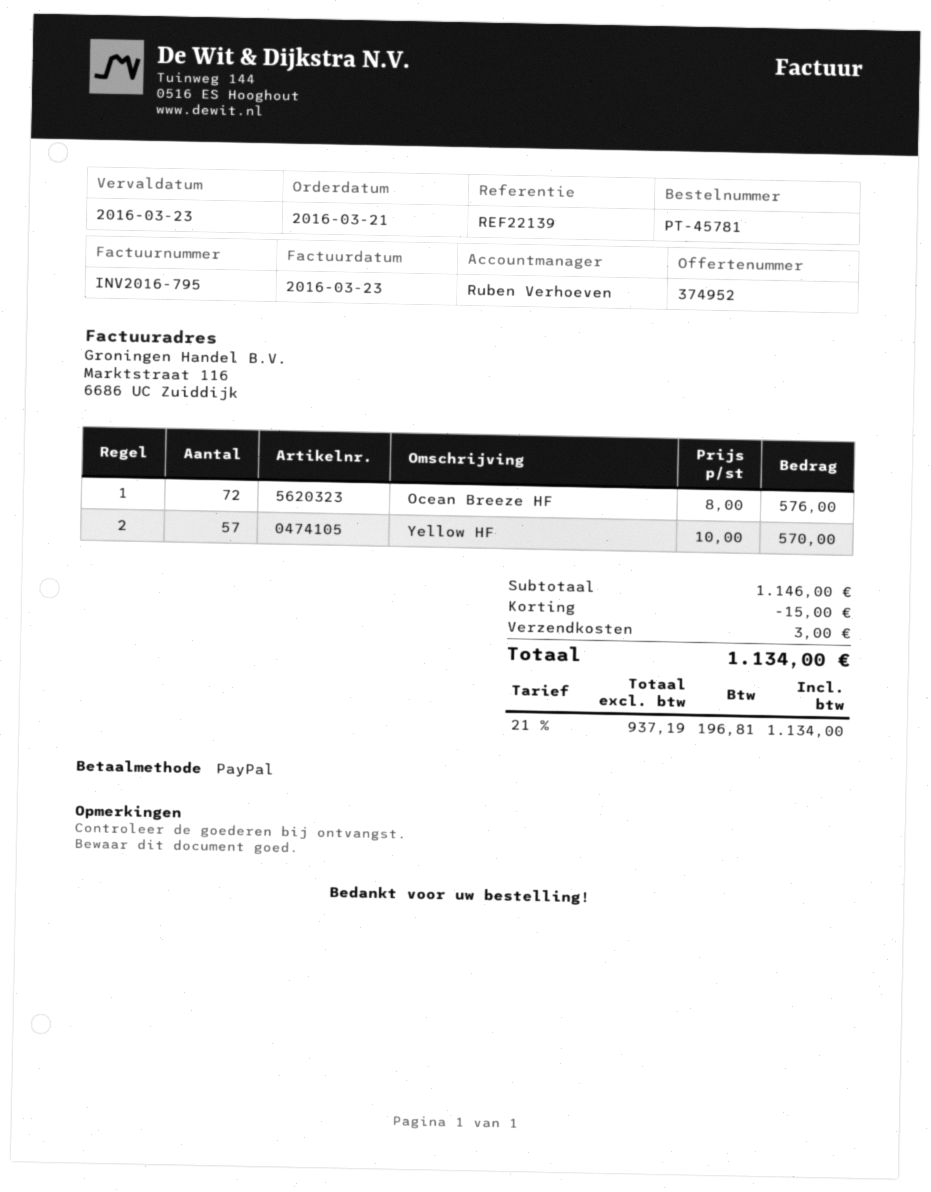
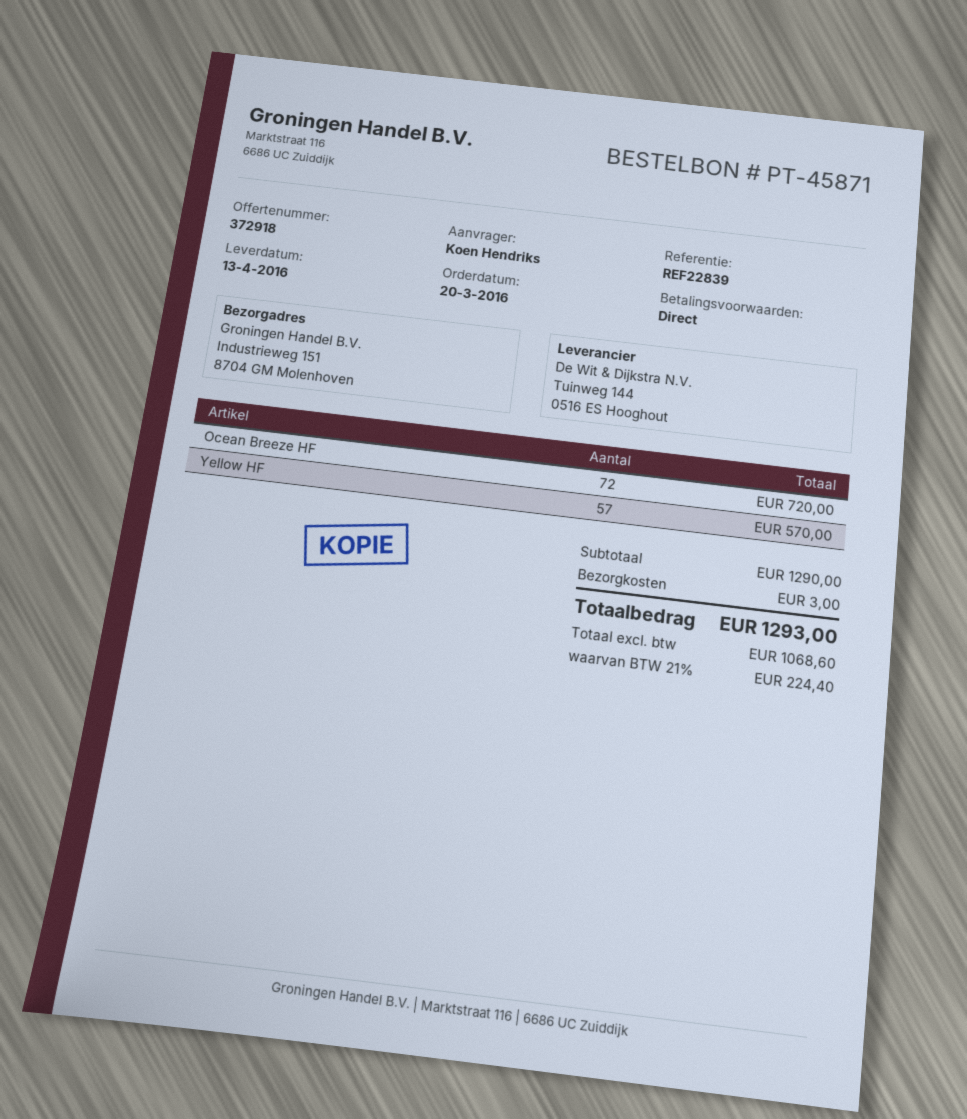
quote number: 374952 -> 372918
order number: PT-45781 -> PT-45871
order date: 2016-03-21 -> 2016-03-20
reference: REF22139 -> REF22839
Ocean Breeze HF: 72 for 576.00 -> 72 for 720.00
subtotal: 1146.00 -> 1290.00
discount: 15.00 -> none
net: 937.19 -> 1068.60
tax: 21% = 196.81 -> 21% = 224.40
total: 1134.00 -> 1293.00

